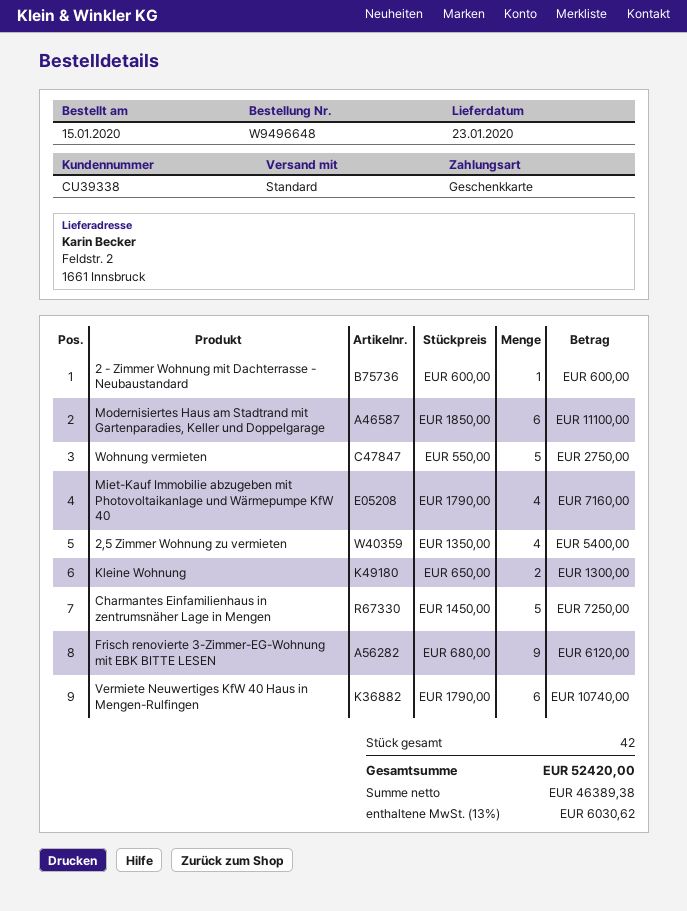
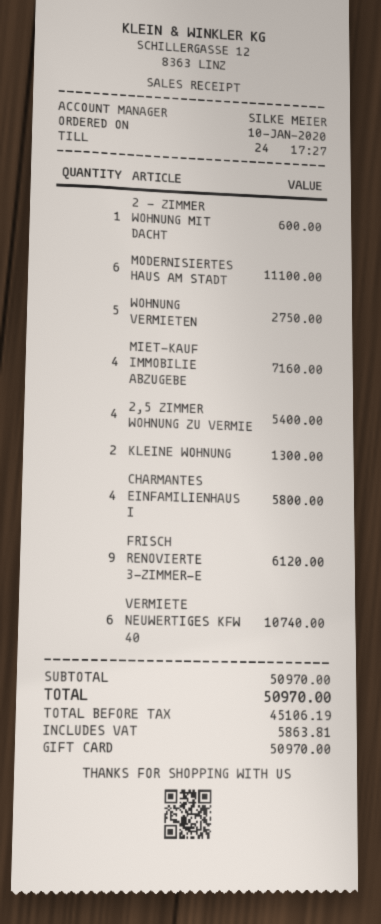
order date: 2020-01-15 -> 2020-01-10
Charmantes Einfamilienhaus in zentrumsnäher Lage in Mengen: 5 for 7250.00 -> 4 for 5800.00
net: 46389.38 -> 45106.19
tax: 6030.62 -> 5863.81
total: 52420.00 -> 50970.00

